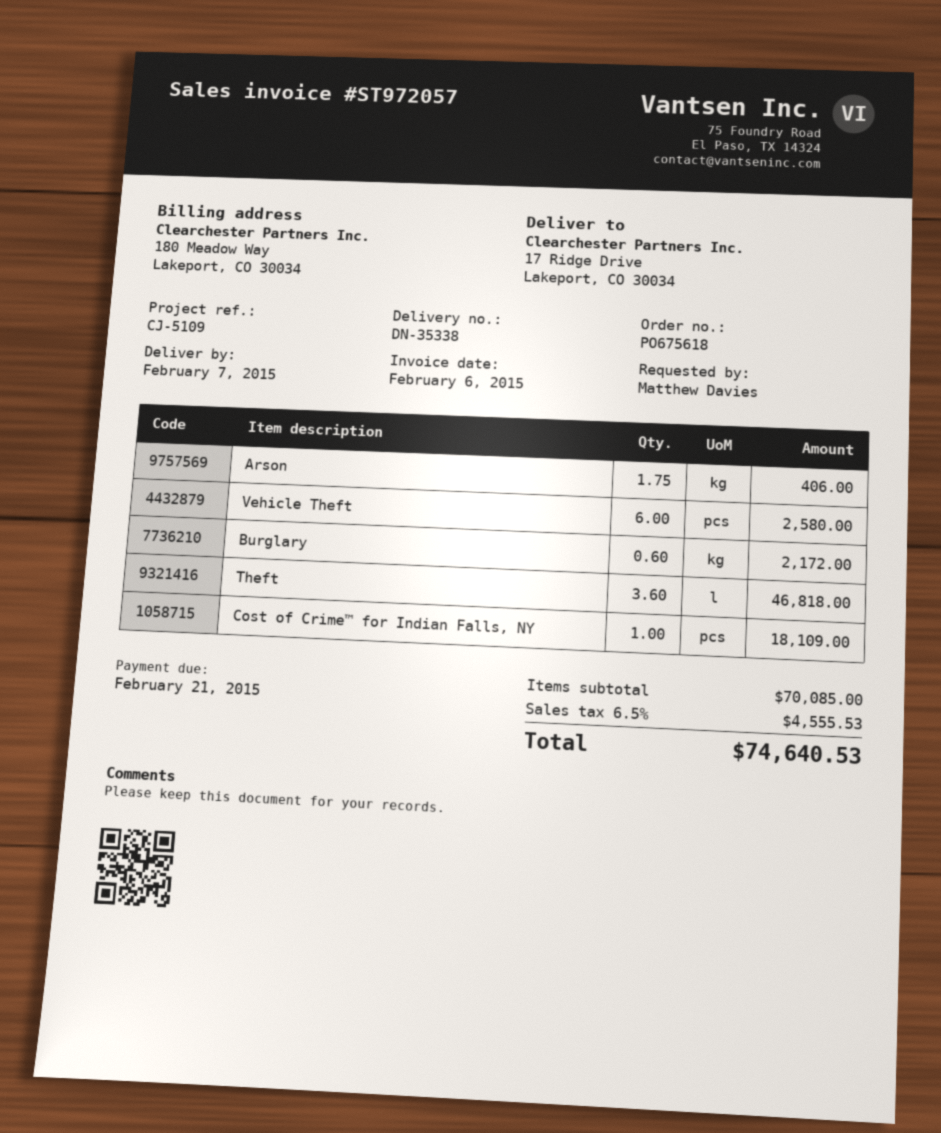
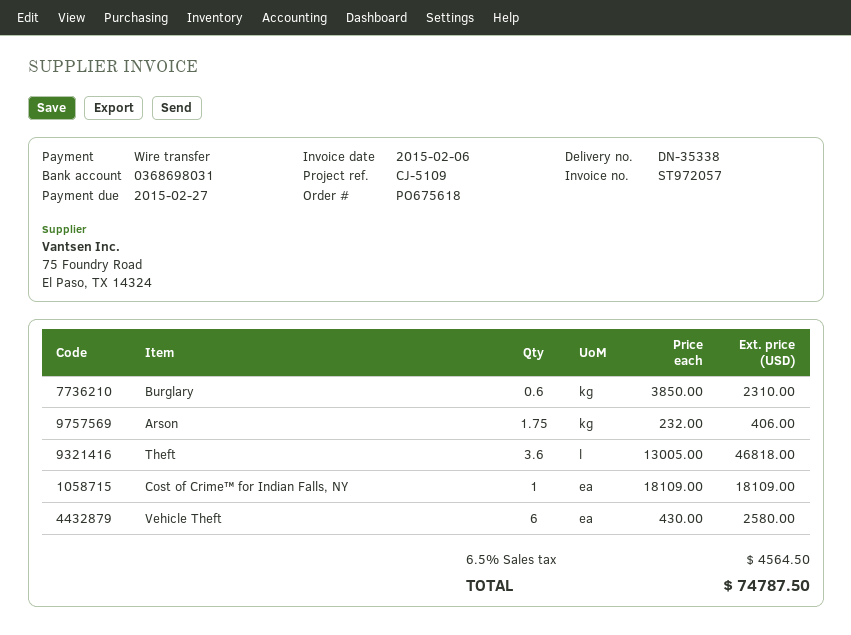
due date: 2015-02-21 -> 2015-02-27
Burglary: 0.6 for 2172.00 -> 0.6 for 2310.00
tax: 6.5% = 4555.53 -> 6.5% = 4564.50
total: 74640.53 -> 74787.50

